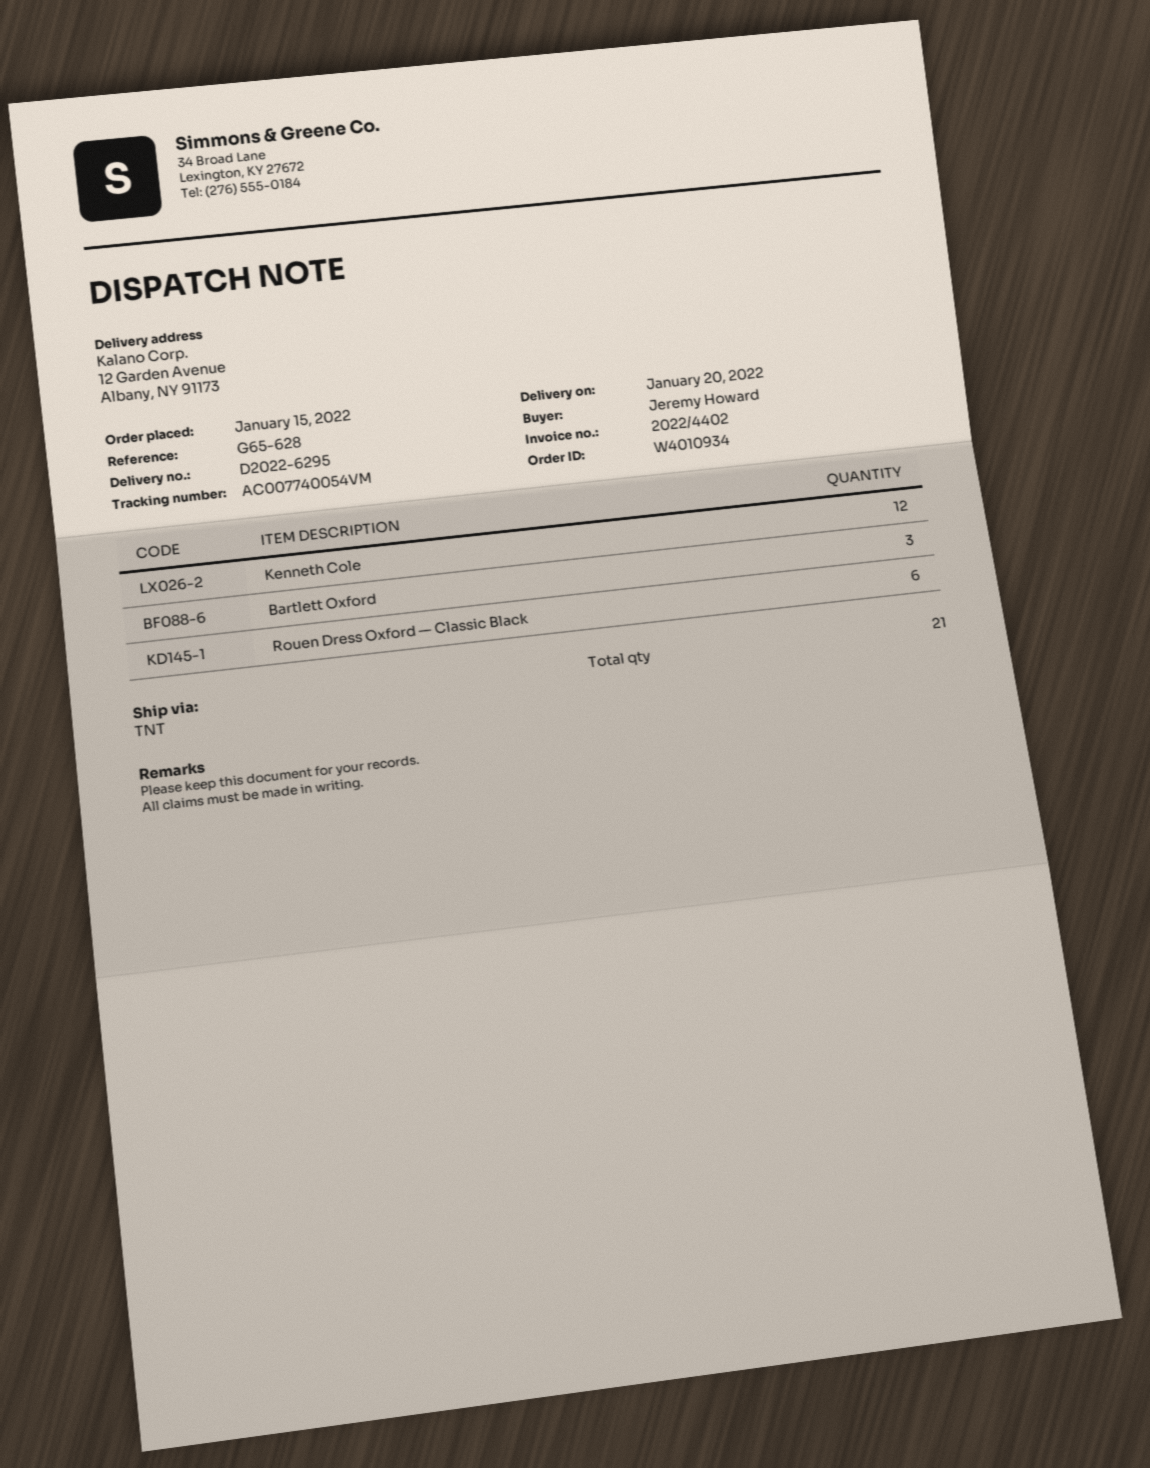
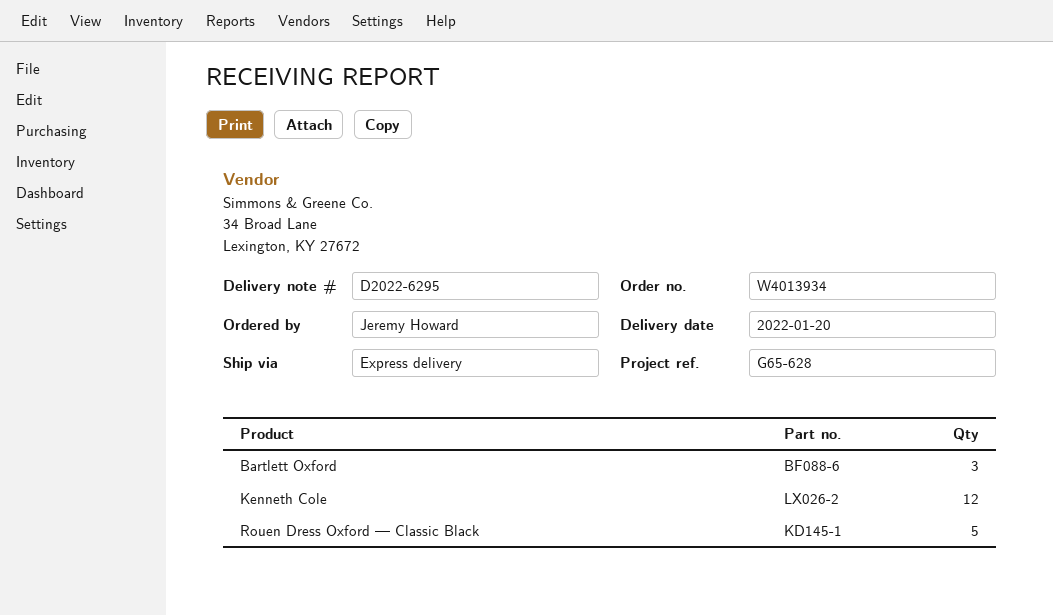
order number: W4010934 -> W4013934
shipping method: TNT -> express
Rouen Dress Oxford — Classic Black: 6 -> 5

